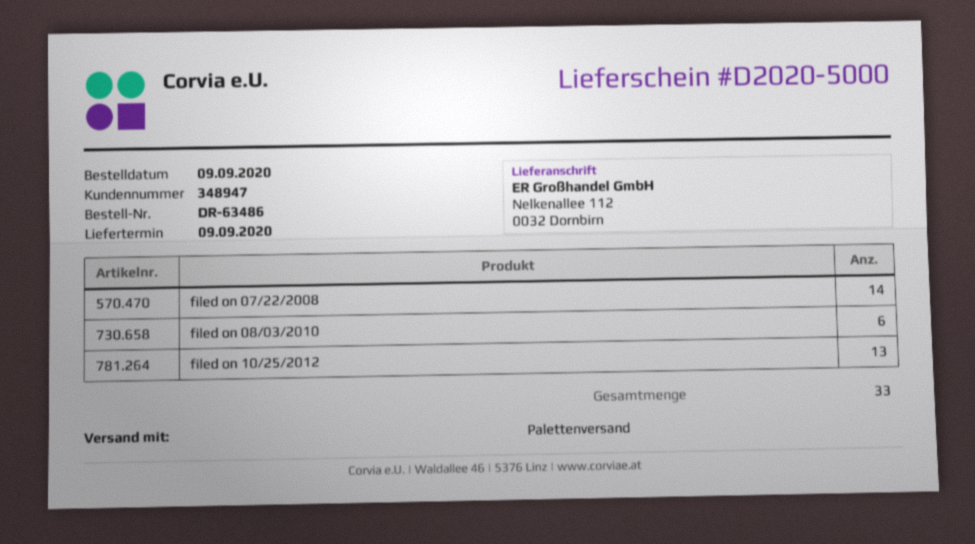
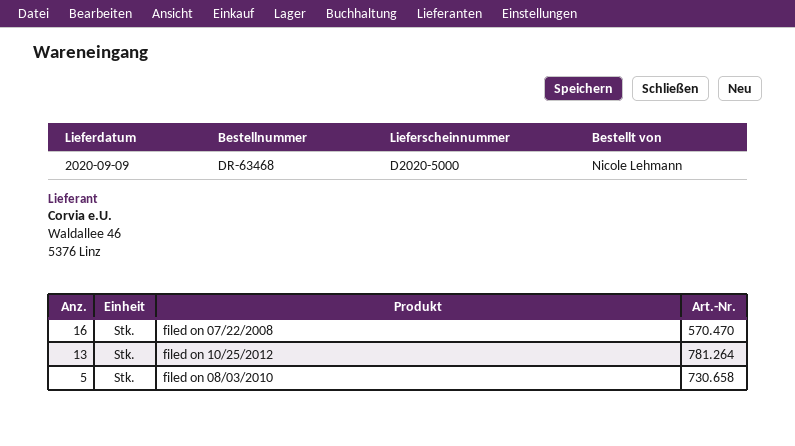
order number: DR-63486 -> DR-63468
filed on 07/22/2008: 14 -> 16
filed on 08/03/2010: 6 -> 5

